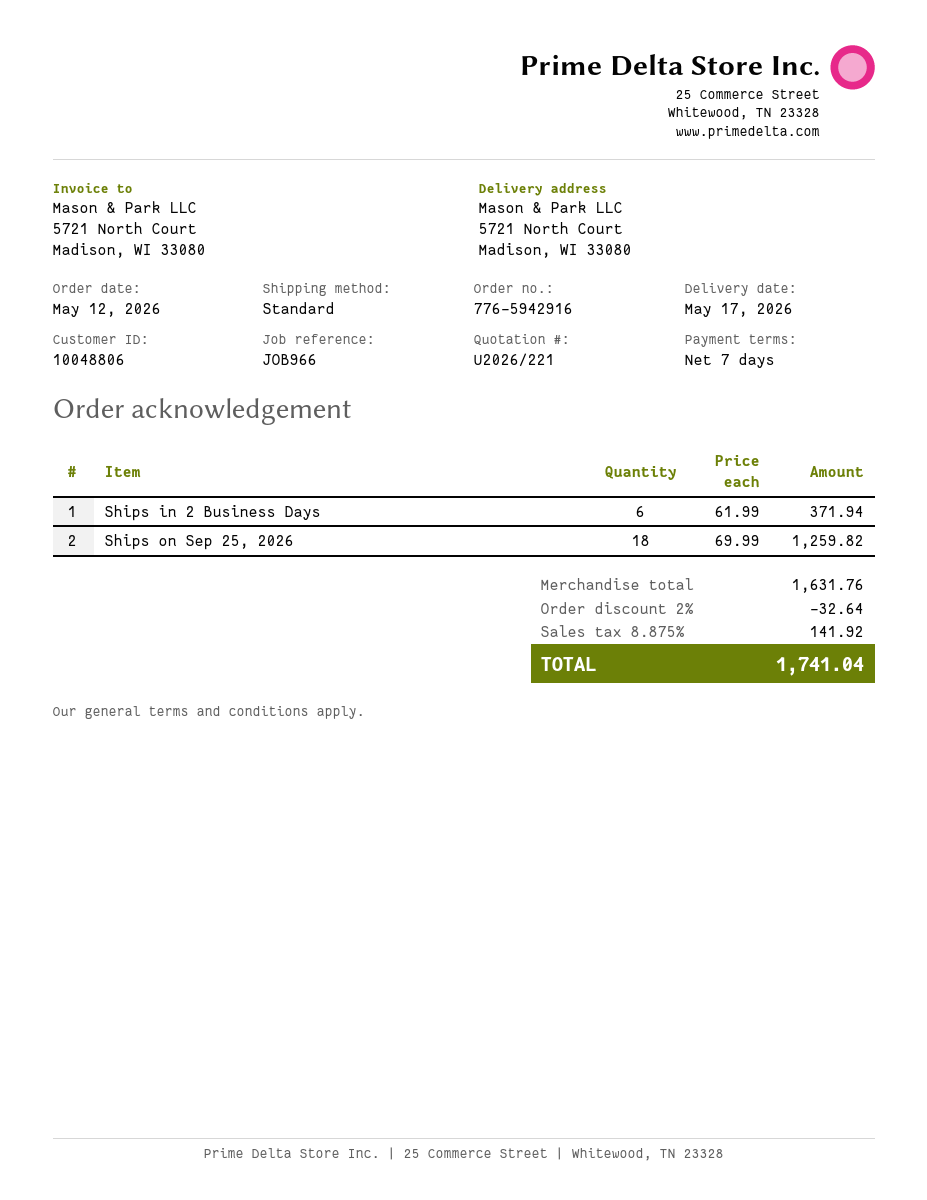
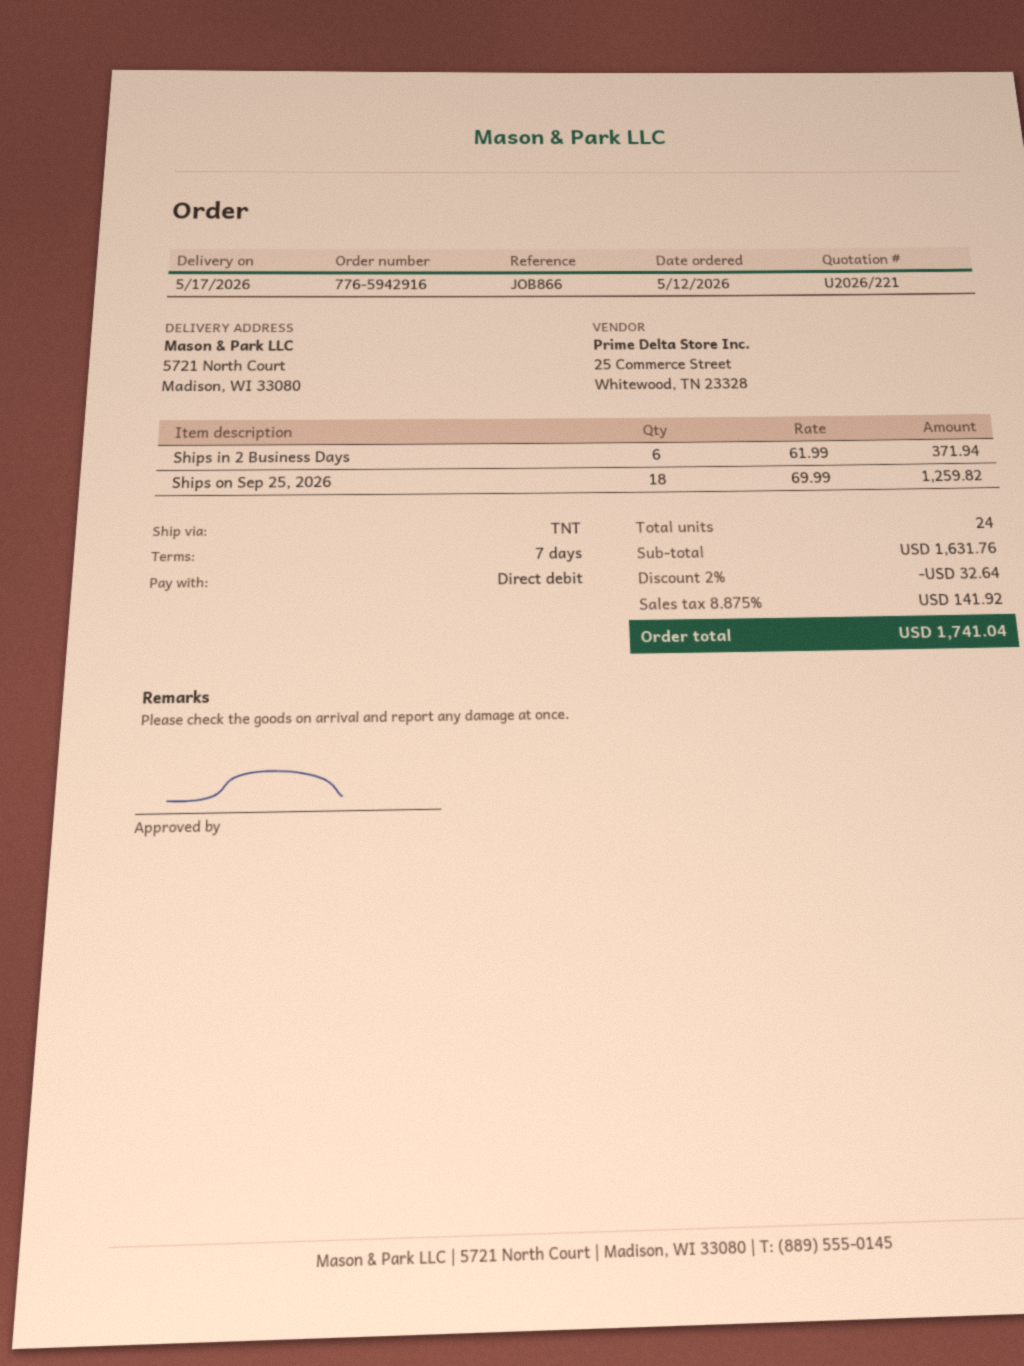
reference: JOB966 -> JOB866
shipping method: standard -> TNT

